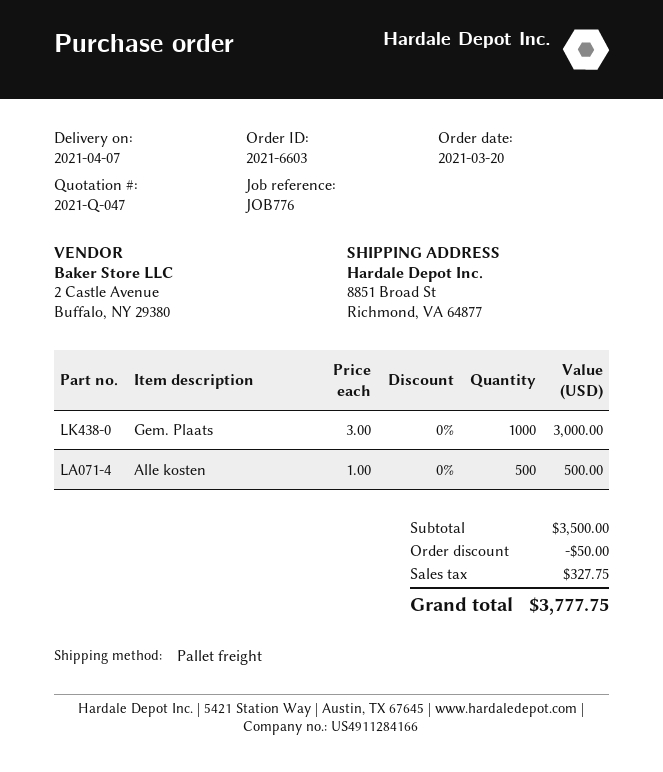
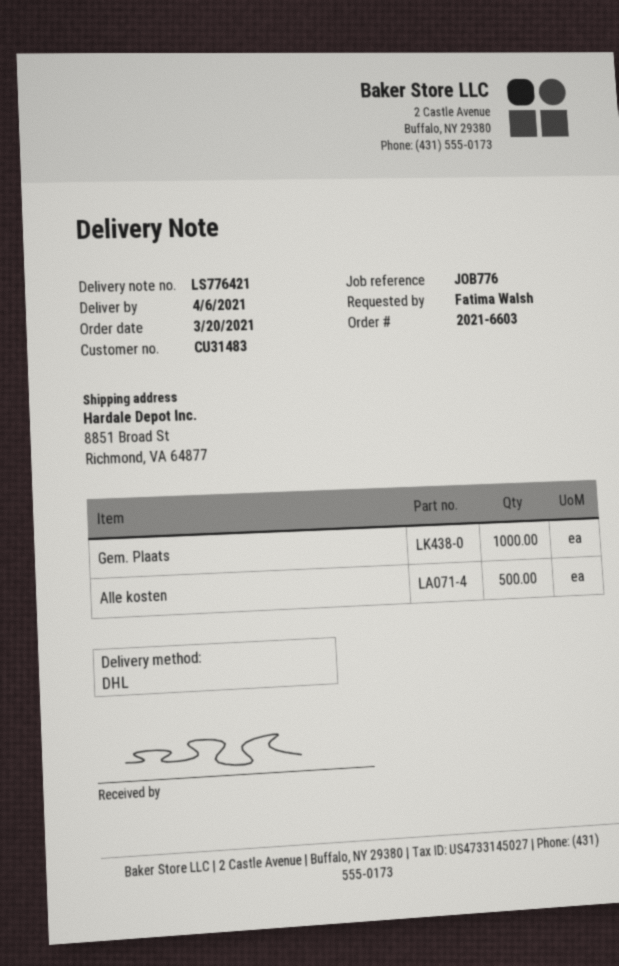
delivery date: 2021-04-07 -> 2021-04-06
shipping method: pallet freight -> DHL

